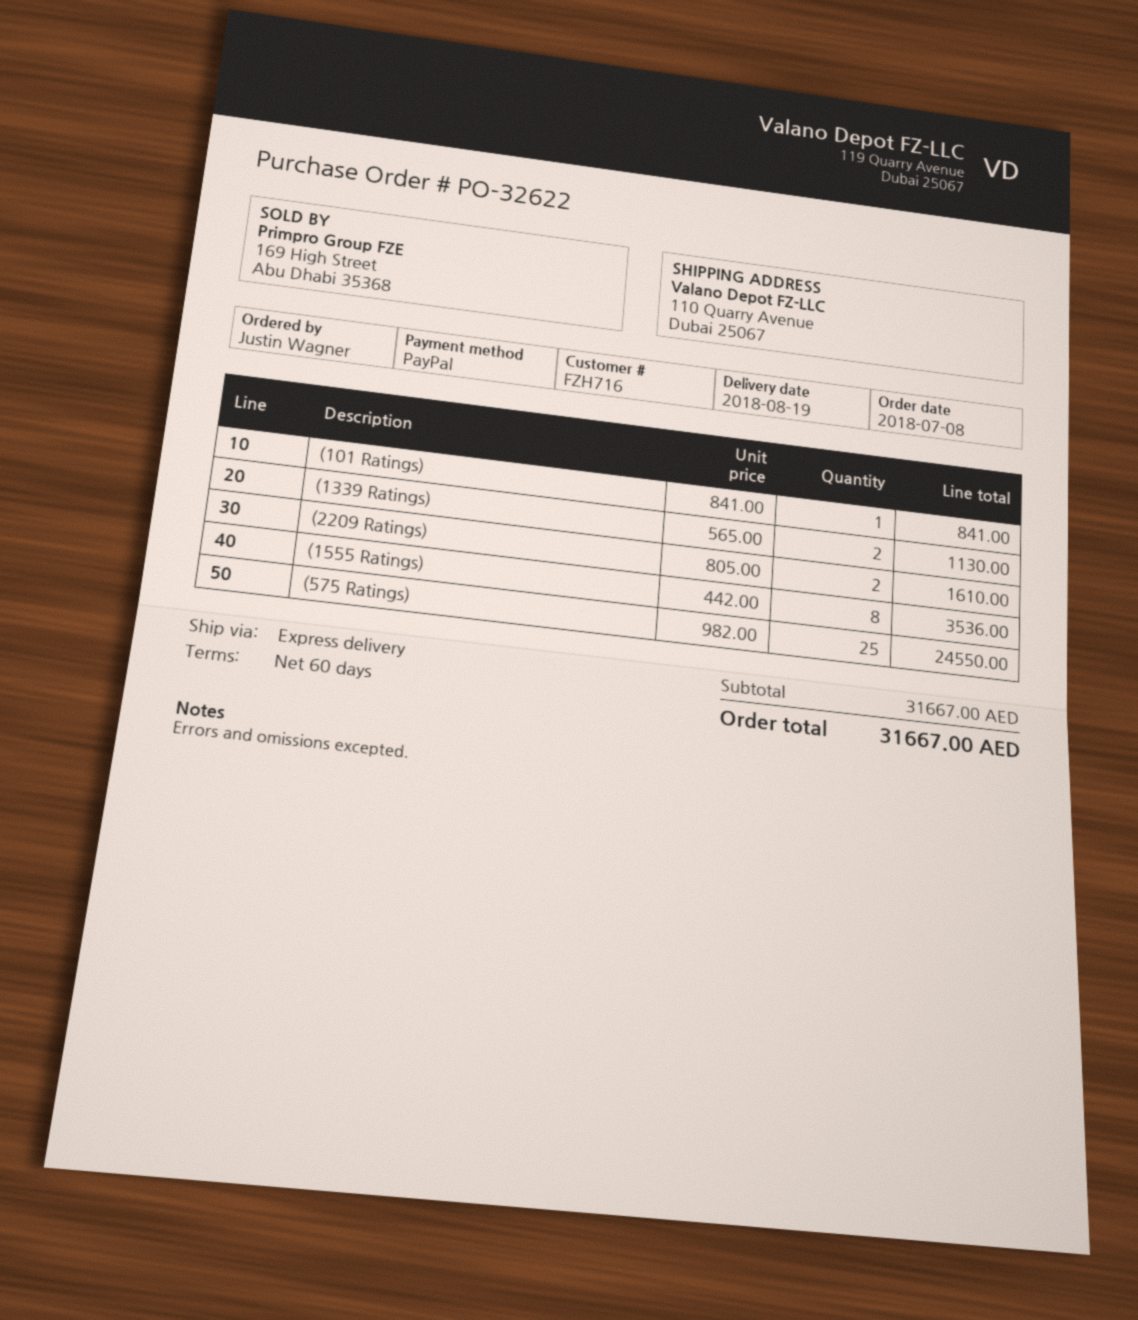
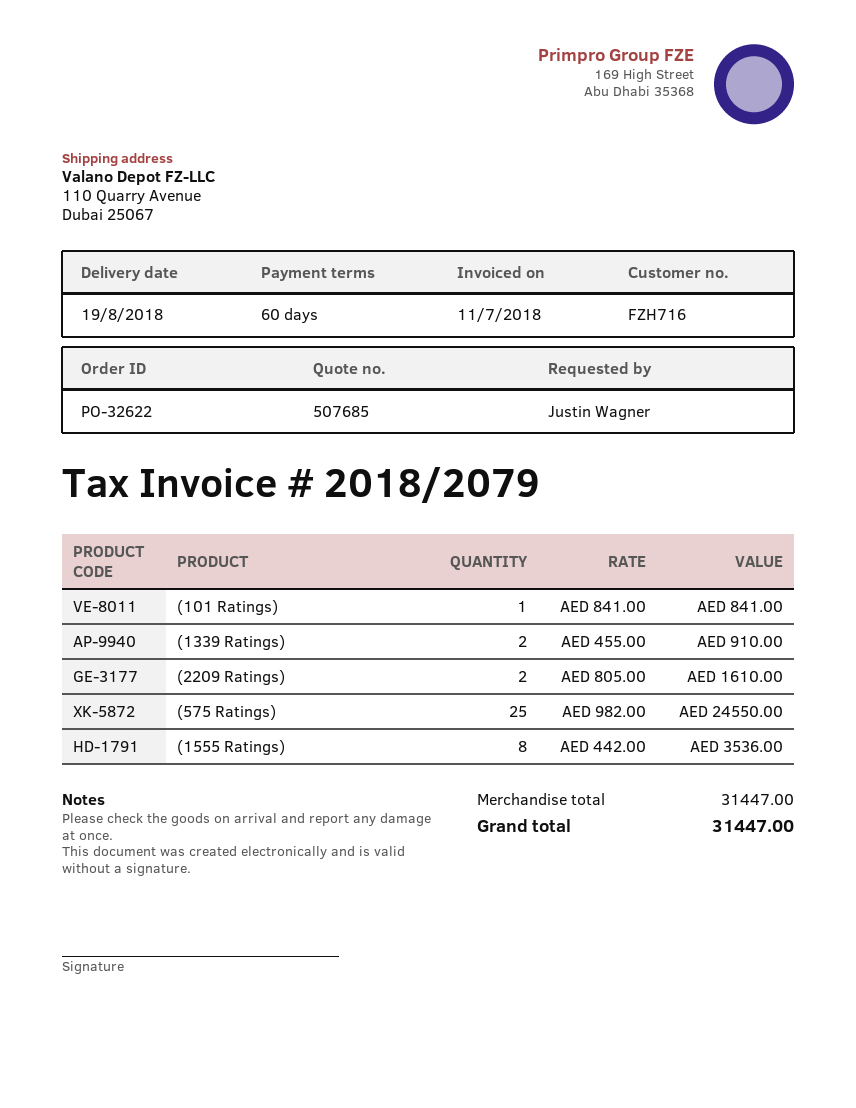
(1339 Ratings): 2 x 565.00 = 1130.00 -> 2 x 455.00 = 910.00
subtotal: 31667.00 -> 31447.00
total: 31667.00 -> 31447.00

